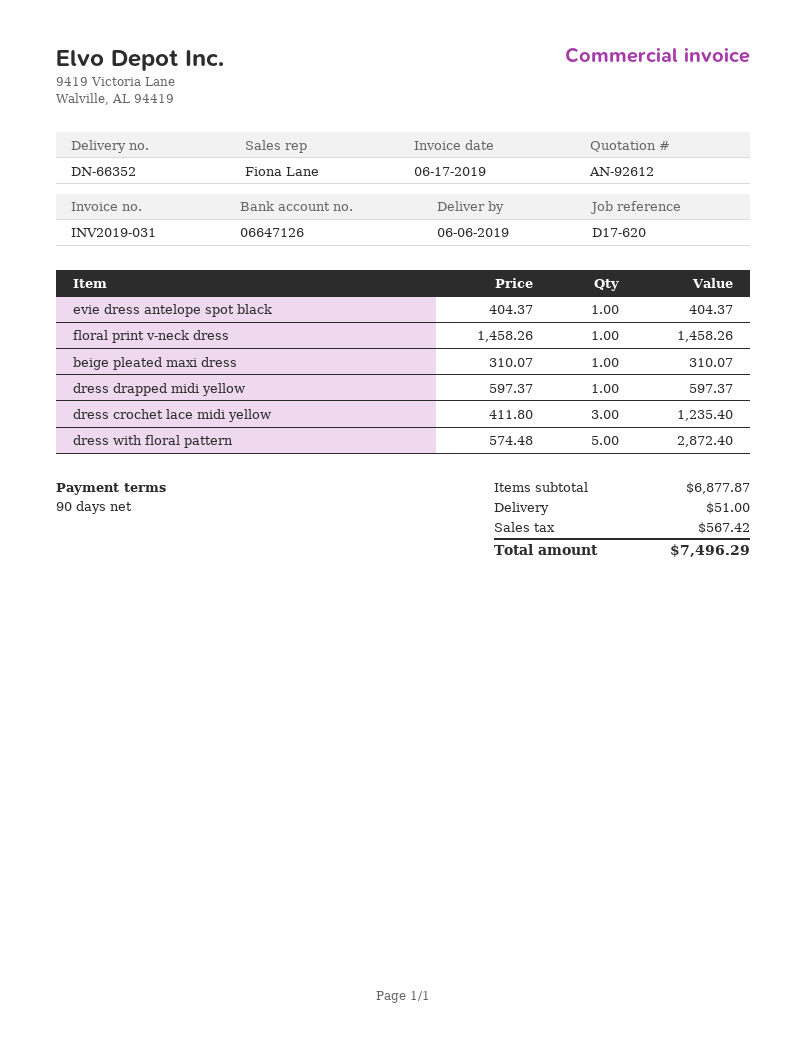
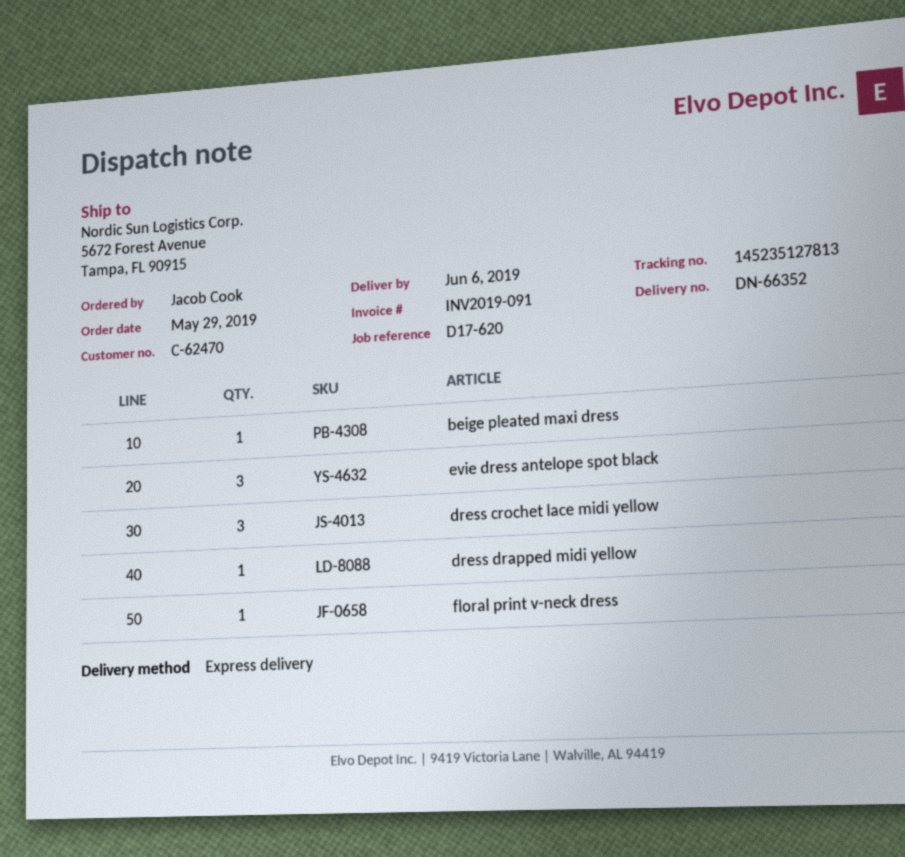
invoice number: INV2019-031 -> INV2019-091
evie dress antelope spot black: 1 -> 3
dress with floral pattern: 5 -> none

